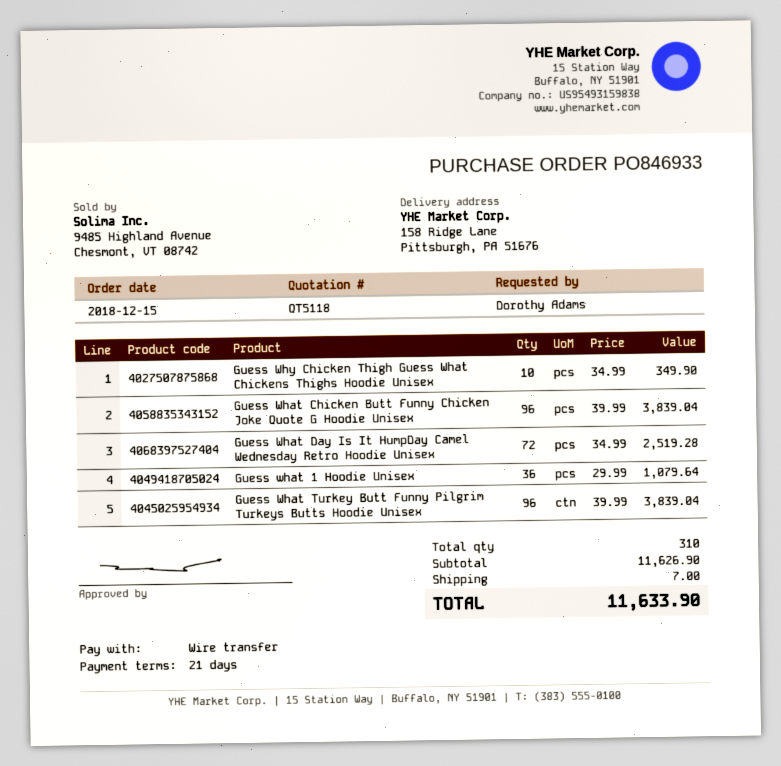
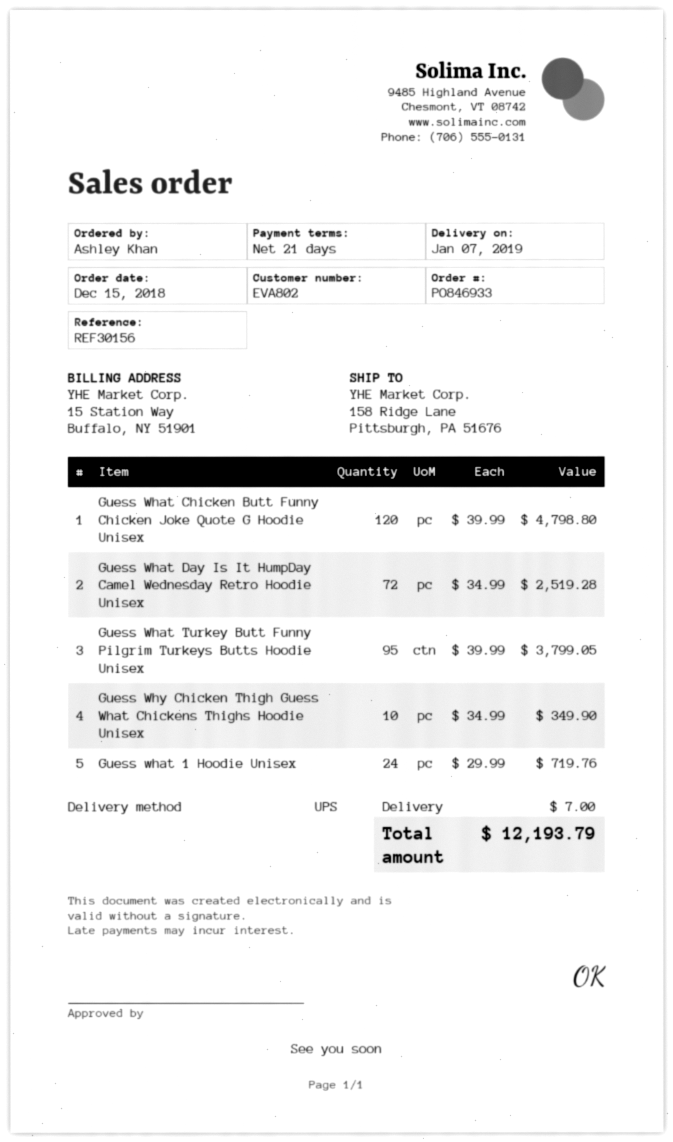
ordered by: Dorothy Adams -> Ashley Khan
Guess What Chicken Butt Funny Chicken Joke Quote G Hoodie Unisex: 96 x 39.99 = 3839.04 -> 120 x 39.99 = 4798.80
Guess what 1 Hoodie Unisex: 36 x 29.99 = 1079.64 -> 24 x 29.99 = 719.76
Guess What Turkey Butt Funny Pilgrim Turkeys Butts Hoodie Unisex: 96 x 39.99 = 3839.04 -> 95 x 39.99 = 3799.05
total: 11633.90 -> 12193.79

